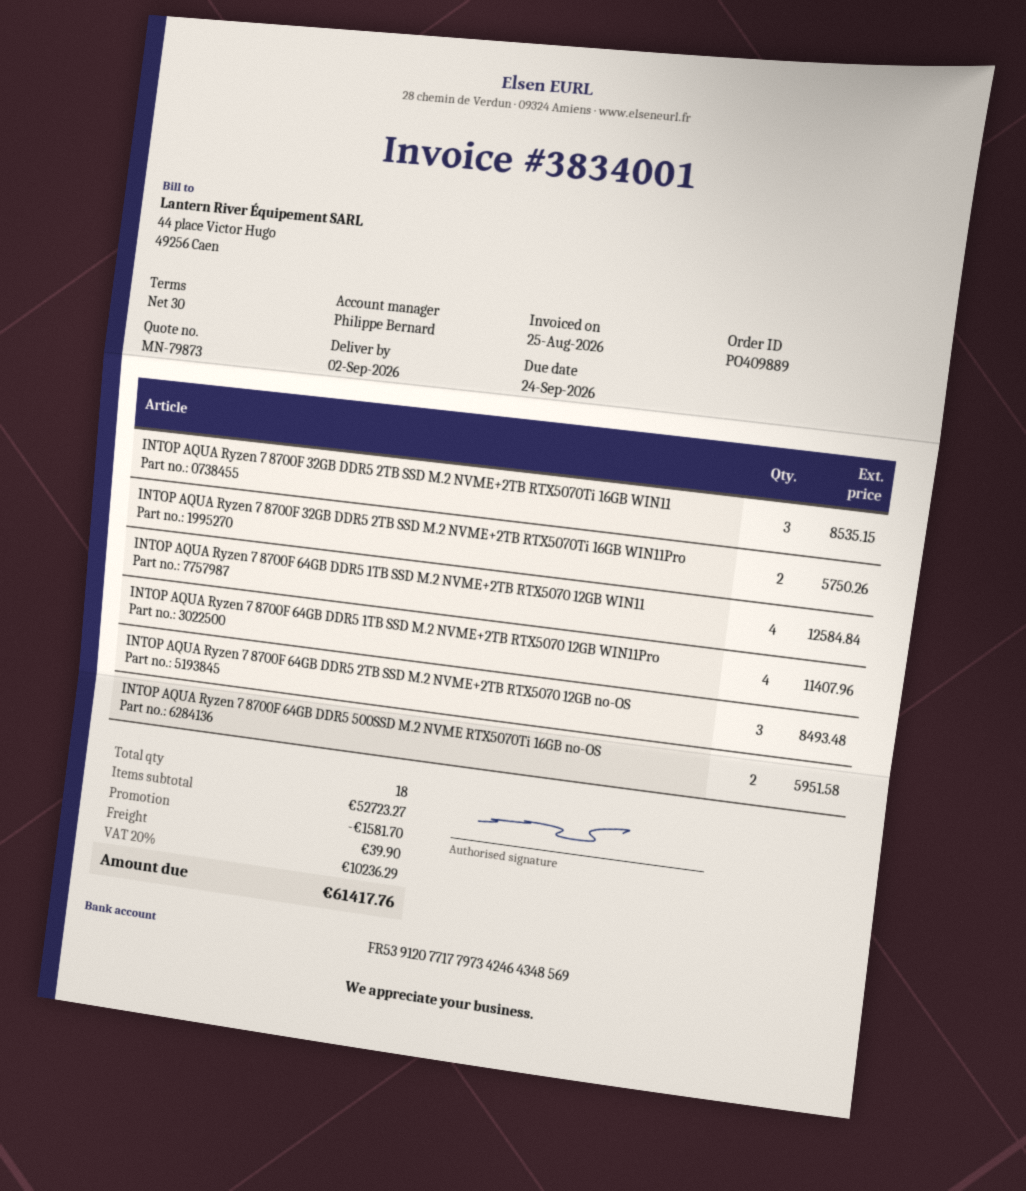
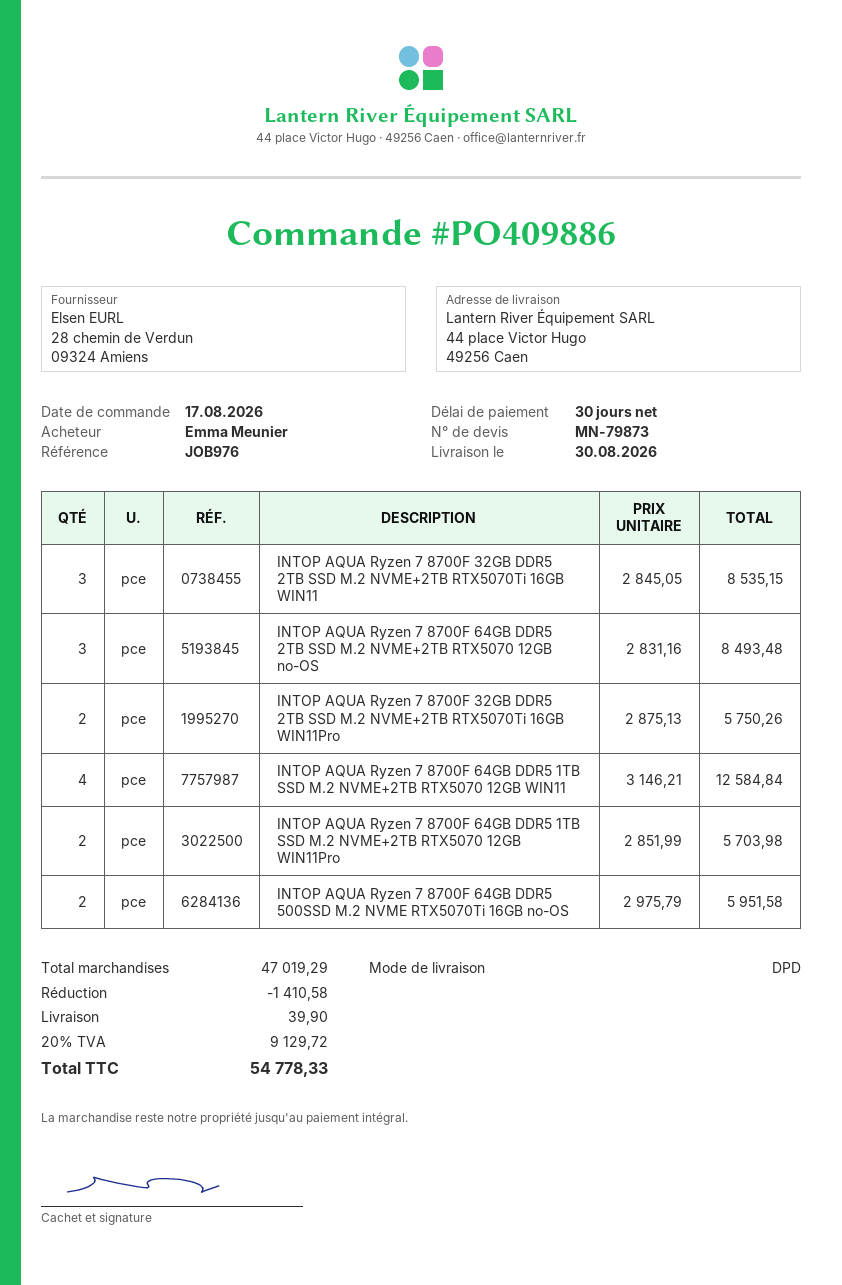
order number: PO409889 -> PO409886
delivery date: 2026-09-02 -> 2026-08-30
INTOP AQUA Ryzen 7 8700F 64GB DDR5 1TB SSD M.2 NVME+2TB RTX5070 12GB WIN11Pro: 4 for 11407.96 -> 2 for 5703.98
subtotal: 52723.27 -> 47019.29
discount: 1581.70 -> 1410.58
tax: 20% = 10236.29 -> 20% = 9129.72
total: 61417.76 -> 54778.33

